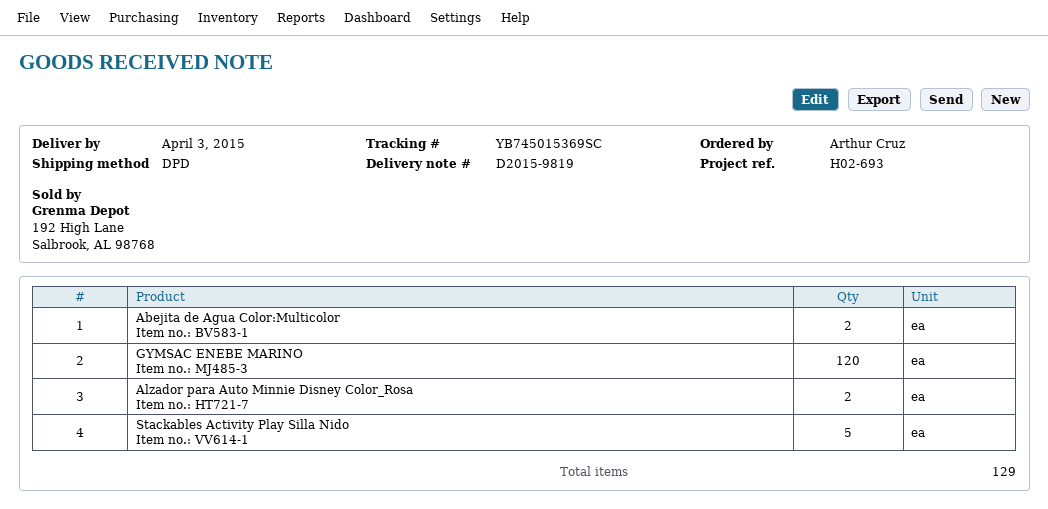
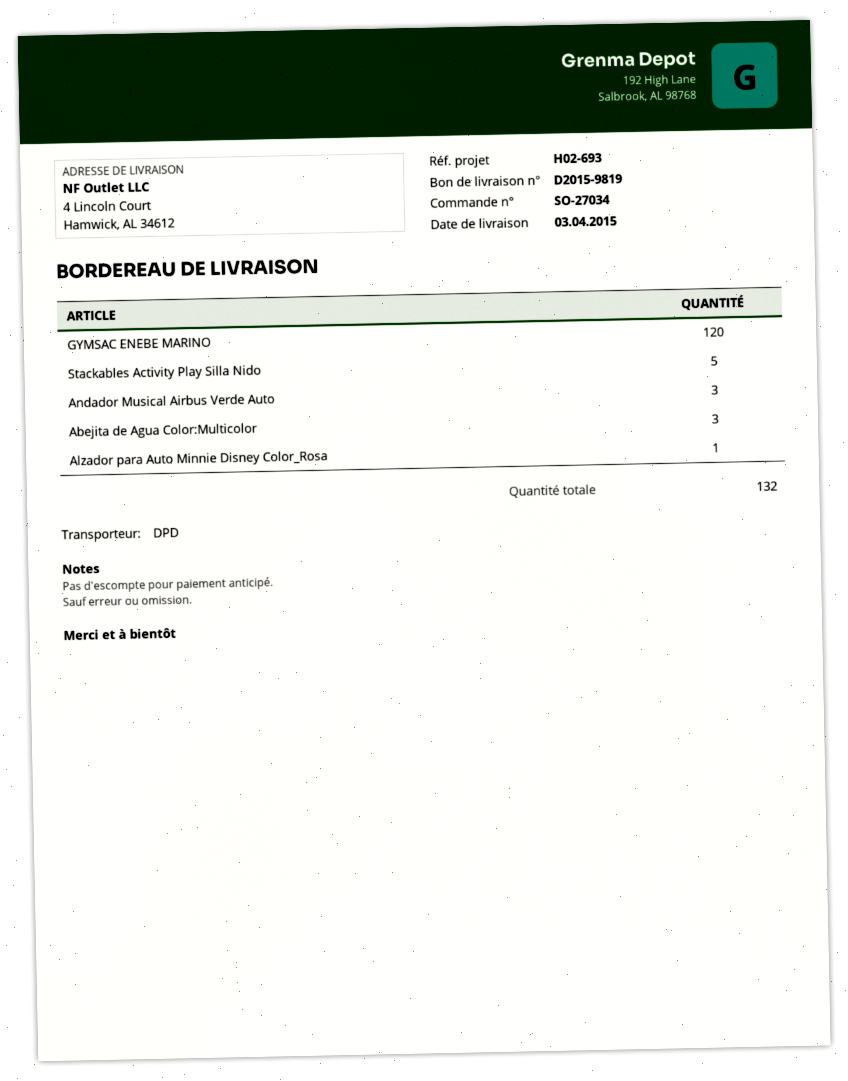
Abejita de Agua Color:Multicolor: 2 -> 3
Alzador para Auto Minnie Disney Color_Rosa: 2 -> 1
Andador Musical Airbus Verde Auto: none -> 3
total quantity: 129 -> 132

